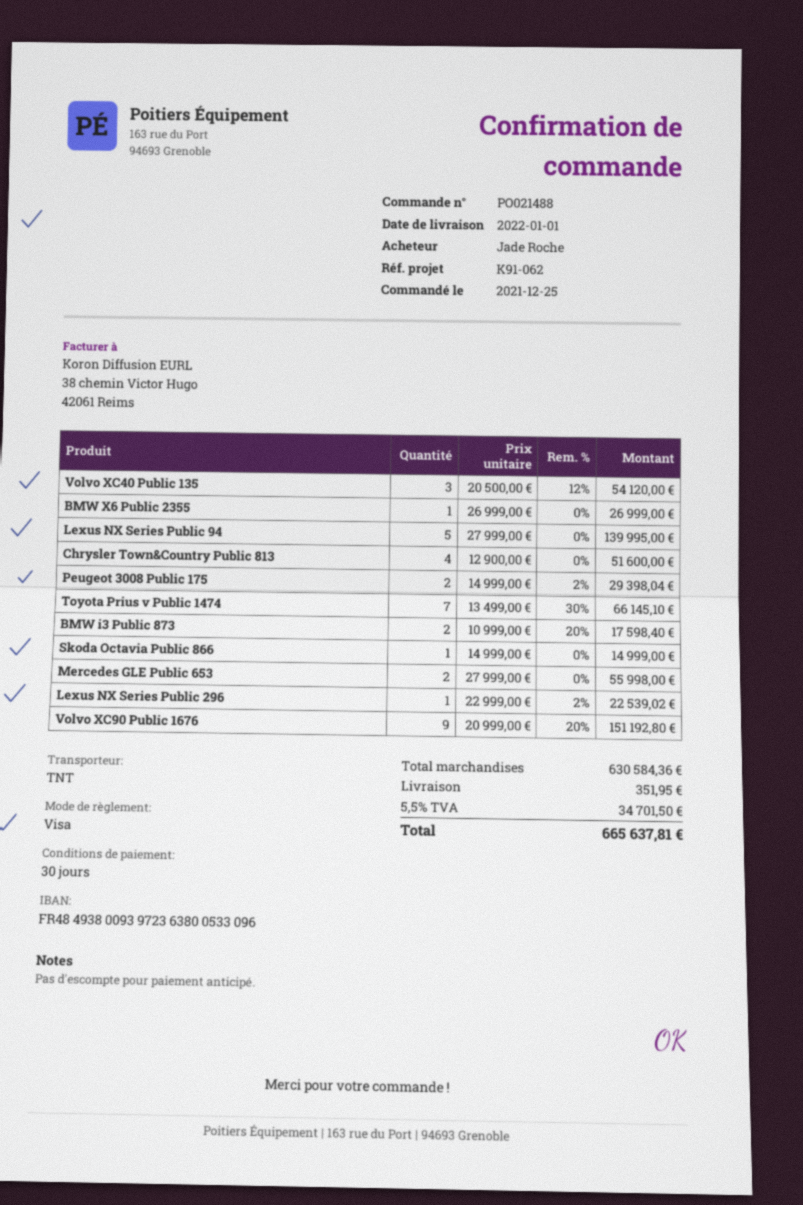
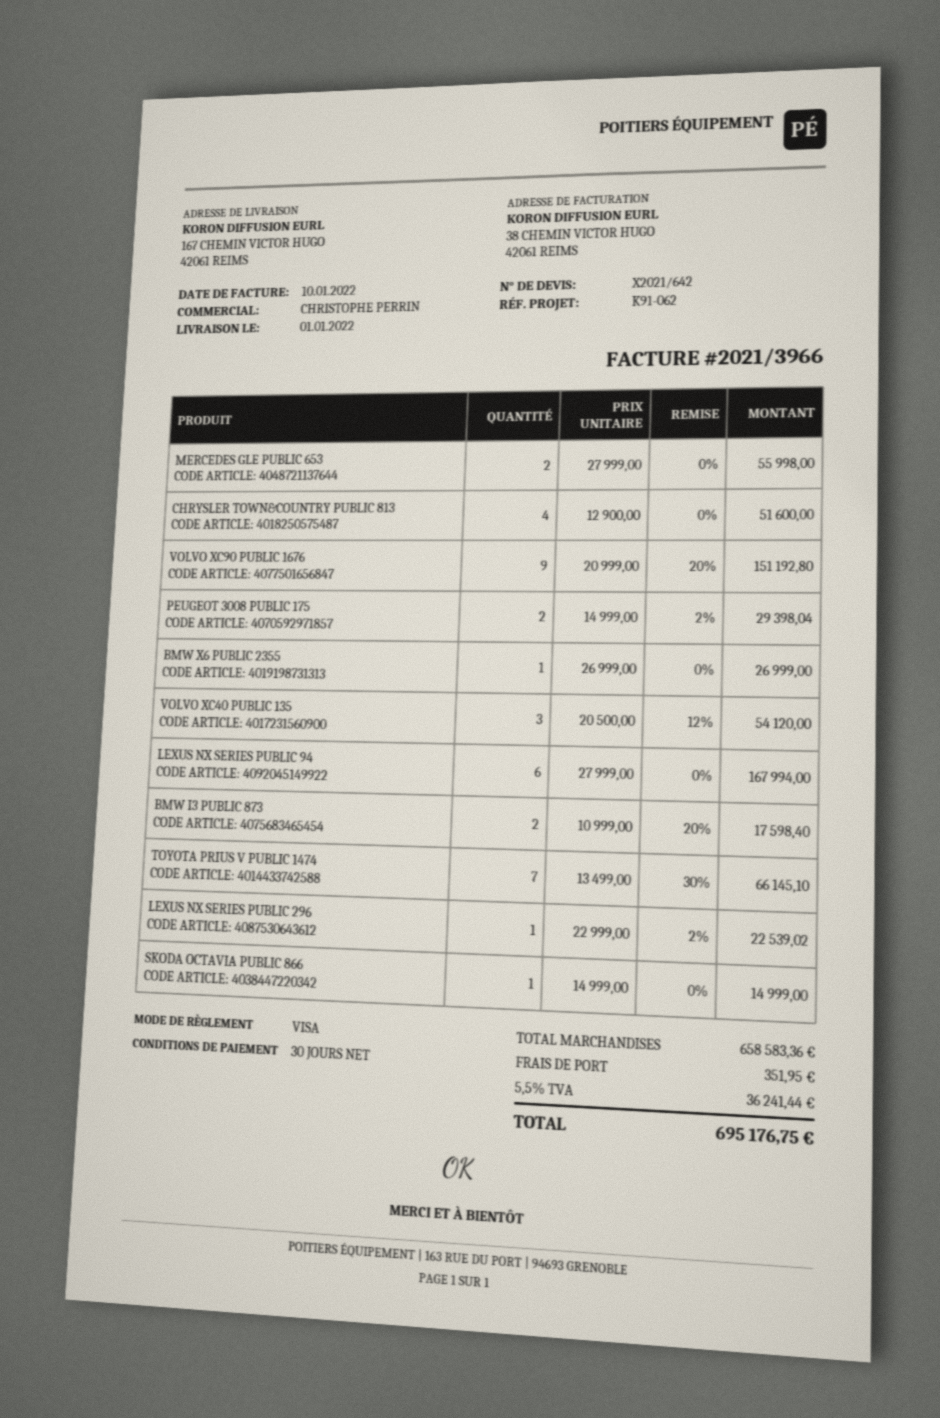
Lexus NX Series Public 94: 5 x 27999.00 = 139995.00 -> 6 x 27999.00 = 167994.00
subtotal: 630584.36 -> 658583.36
tax: 5.5% = 34701.50 -> 5.5% = 36241.44
total: 665637.81 -> 695176.75

